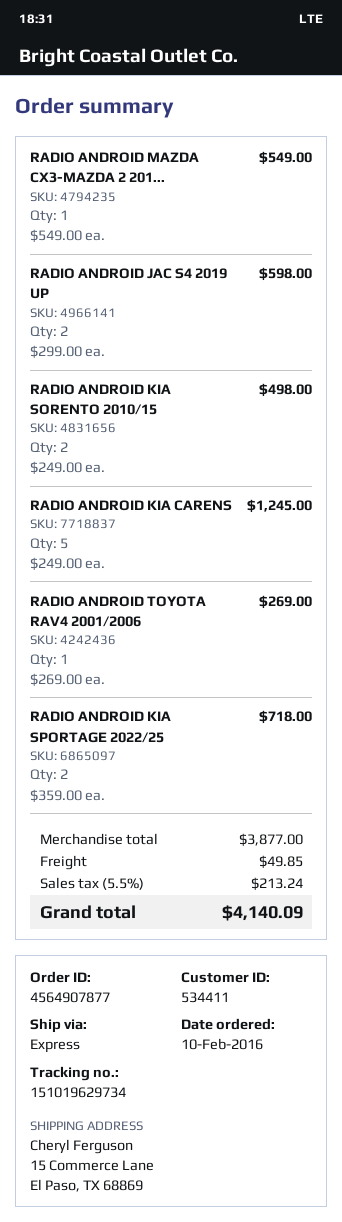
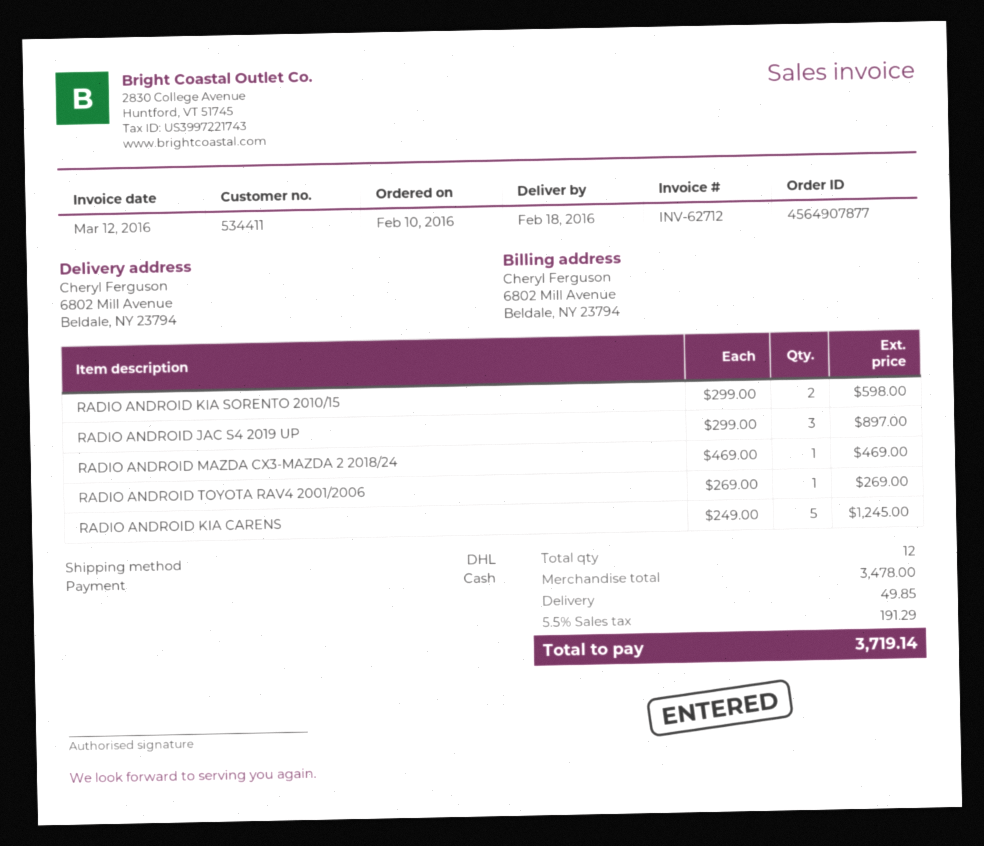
shipping method: express -> DHL
ship to: 15 Commerce Lane, El Paso, TX 68869 -> 6802 Mill Avenue, Beldale, NY 23794
RADIO ANDROID MAZDA CX3-MAZDA 2 201...: 1 x 549.00 = 549.00 -> 1 x 469.00 = 469.00
RADIO ANDROID JAC S4 2019 UP: 2 x 299.00 = 598.00 -> 3 x 299.00 = 897.00
RADIO ANDROID KIA SORENTO 2010/15: 2 x 249.00 = 498.00 -> 2 x 299.00 = 598.00
RADIO ANDROID KIA SPORTAGE 2022/25: 2 x 359.00 = 718.00 -> none
subtotal: 3877.00 -> 3478.00
tax: 5.5% = 213.24 -> 5.5% = 191.29
total: 4140.09 -> 3719.14

